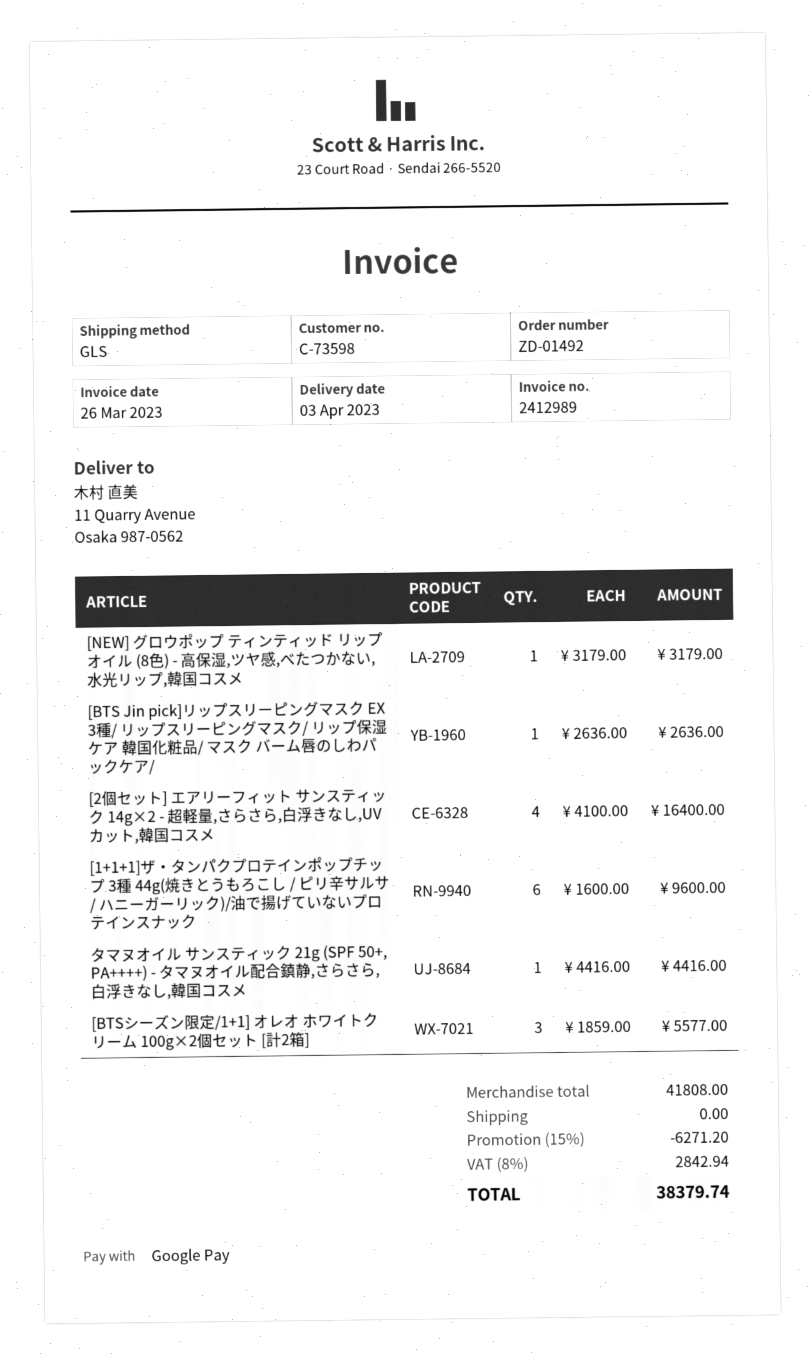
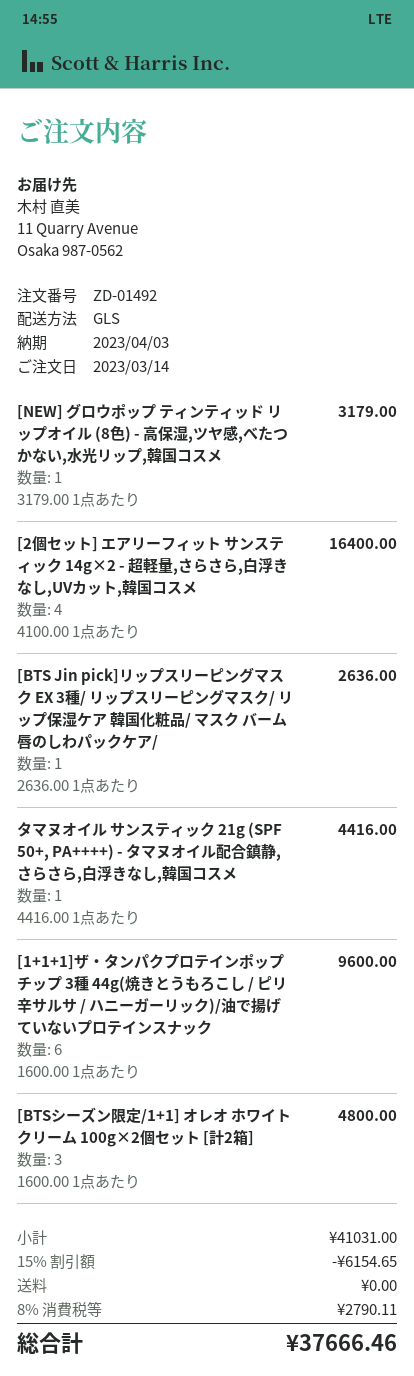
[BTSシーズン限定/1+1] オレオ ホワイトクリーム 100g×2個セット [計2箱]: 3 x 1859.00 = 5577.00 -> 3 x 1600.00 = 4800.00
subtotal: 41808.00 -> 41031.00
discount: 15% = 6271.20 -> 15% = 6154.65
tax: 8% = 2842.94 -> 8% = 2790.11
total: 38379.74 -> 37666.46

